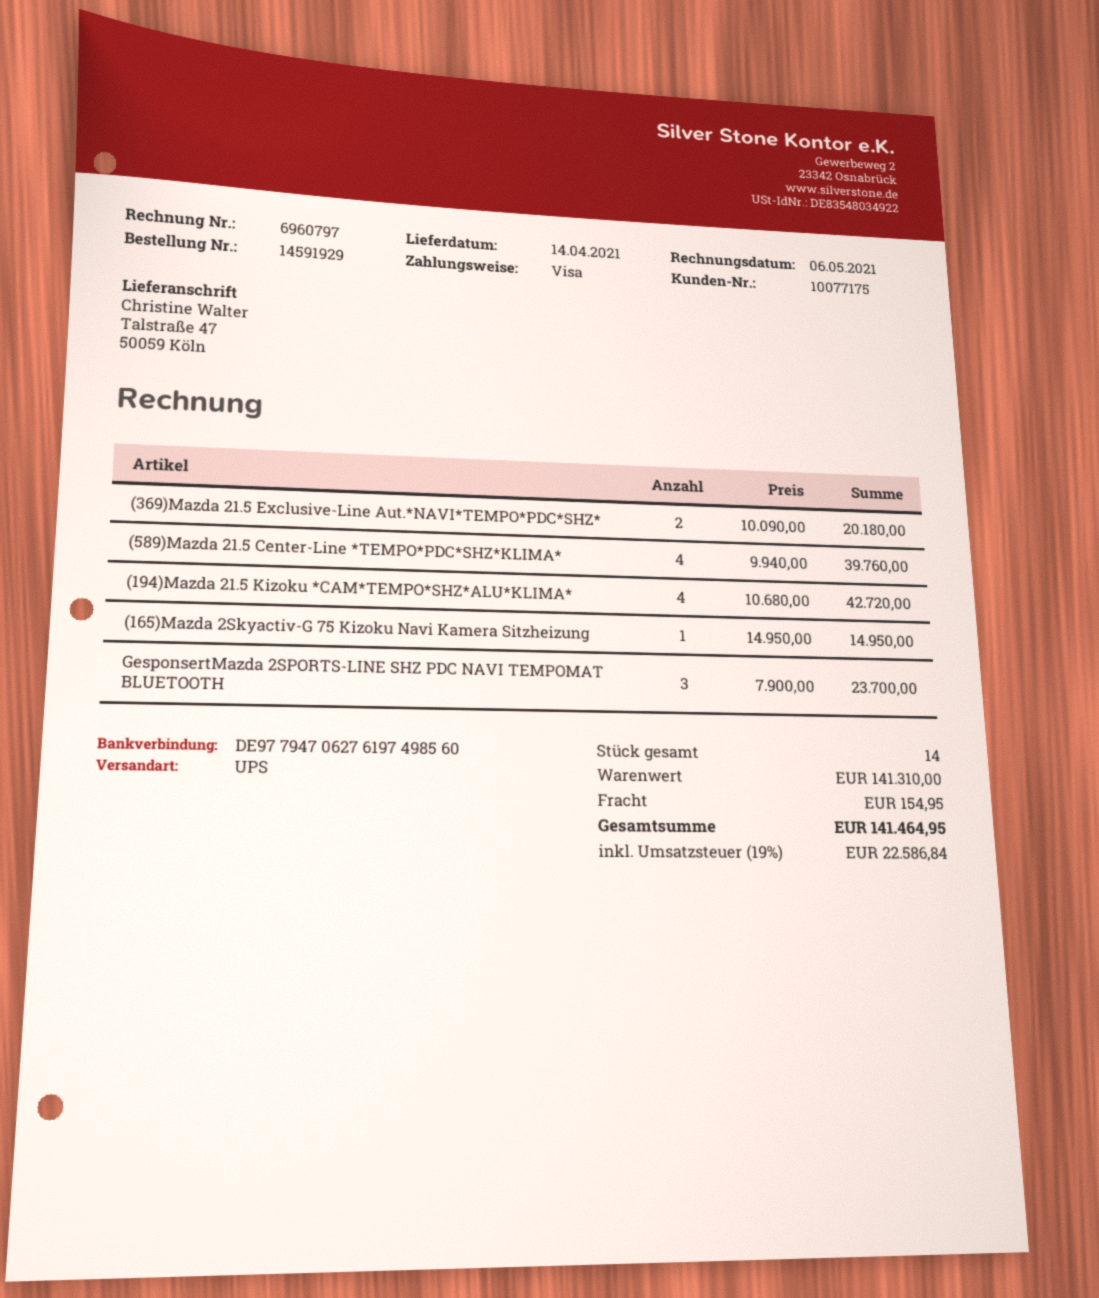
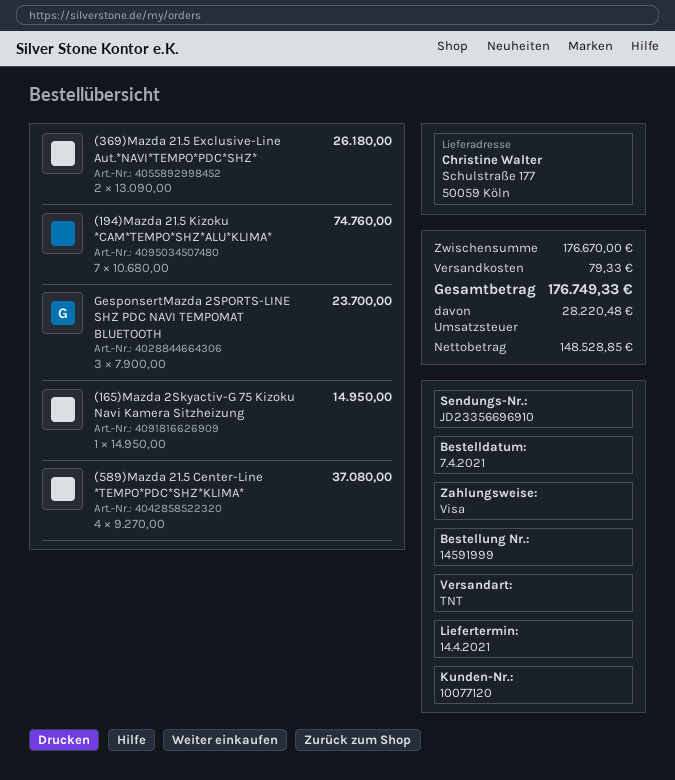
order number: 14591929 -> 14591999
customer number: 10077175 -> 10077120
shipping method: UPS -> TNT
ship to: Talstraße 47, 50059 Köln -> Schulstraße 177, 50059 Köln
(369)Mazda 21.5 Exclusive-Line Aut.*NAVI*TEMPO*PDC*SHZ*: 2 x 10090.00 = 20180.00 -> 2 x 13090.00 = 26180.00
(589)Mazda 21.5 Center-Line *TEMPO*PDC*SHZ*KLIMA*: 4 x 9940.00 = 39760.00 -> 4 x 9270.00 = 37080.00
(194)Mazda 21.5 Kizoku *CAM*TEMPO*SHZ*ALU*KLIMA*: 4 x 10680.00 = 42720.00 -> 7 x 10680.00 = 74760.00
subtotal: 141310.00 -> 176670.00
shipping: 154.95 -> 79.33
tax: 22586.84 -> 28220.48
total: 141464.95 -> 176749.33

